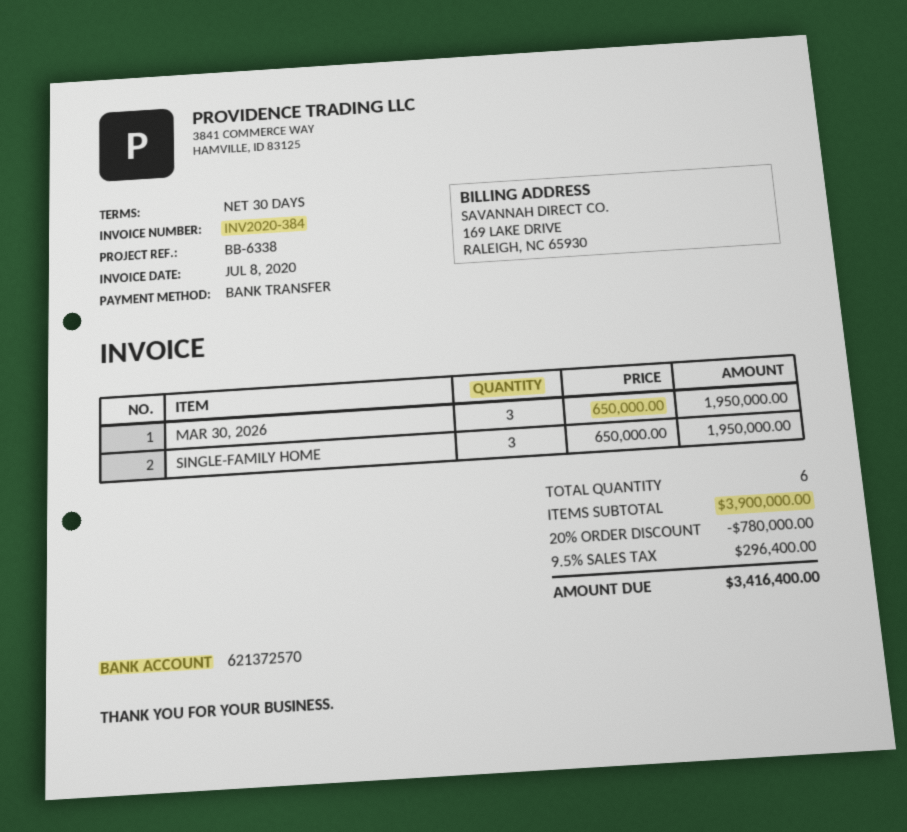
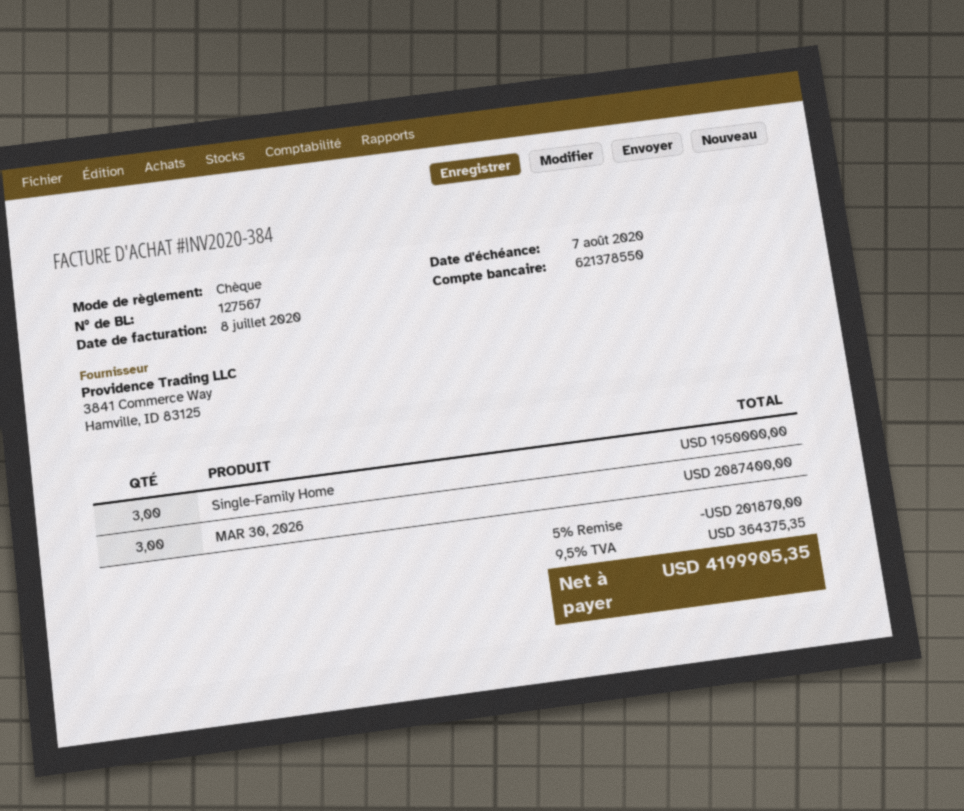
payment method: bank transfer -> cheque
bank account: 621372570 -> 621378550
MAR 30, 2026: 3 for 1950000.00 -> 3 for 2087400.00
discount: 20% = 780000.00 -> 5% = 201870.00
tax: 9.5% = 296400.00 -> 9.5% = 364375.35
total: 3416400.00 -> 4199905.35

